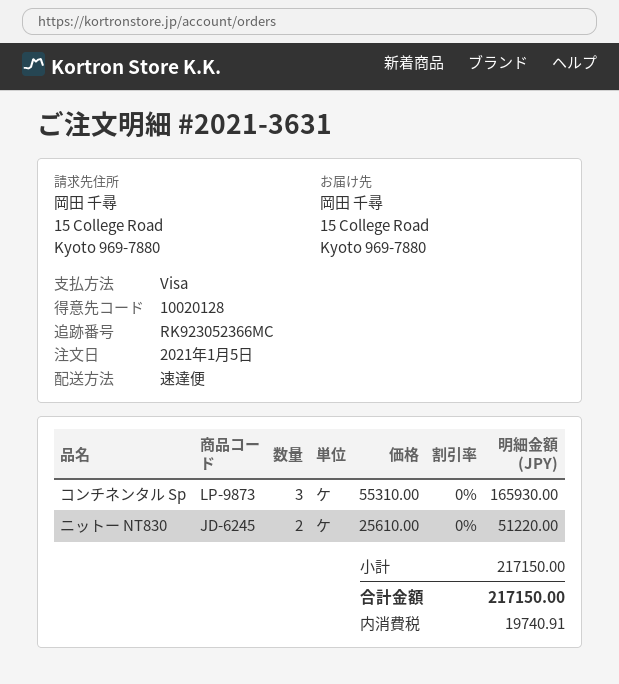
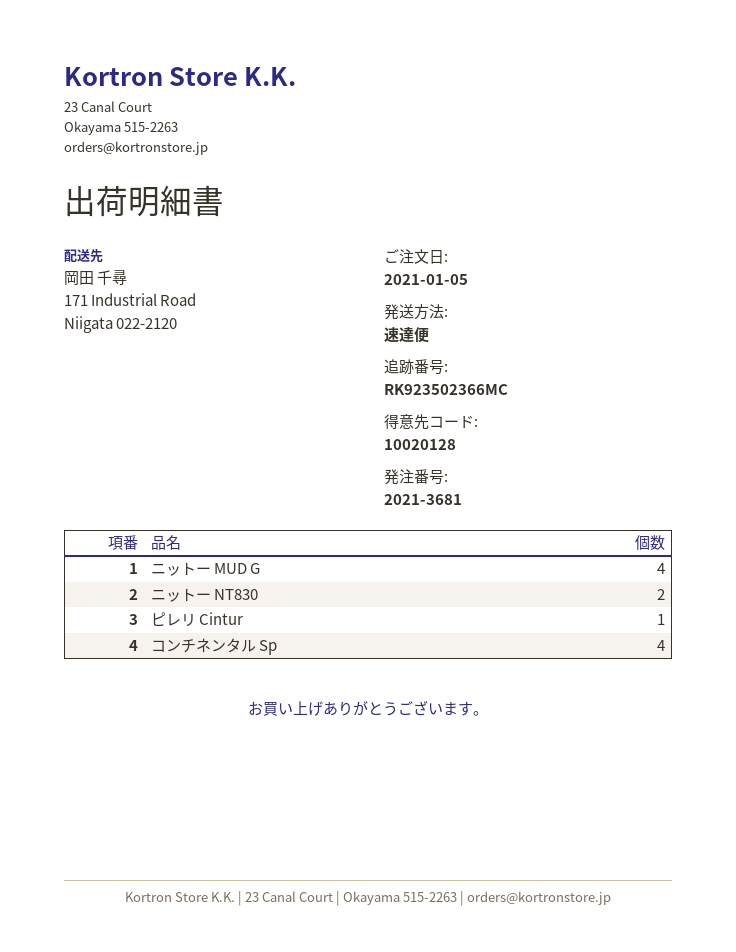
order number: 2021-3631 -> 2021-3681
tracking number: RK923052366MC -> RK923502366MC
ship to: 15 College Road, Kyoto 969-7880 -> 171 Industrial Road, Niigata 022-2120
コンチネンタル Sp: 3 -> 4
ニットー MUD G: none -> 4
ピレリ Cintur: none -> 1

